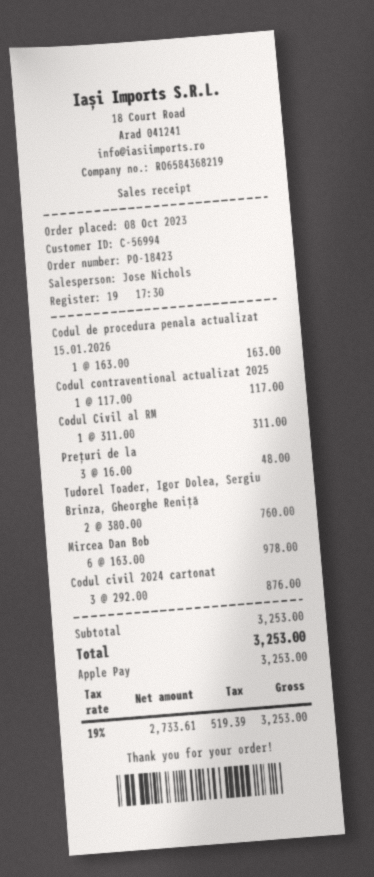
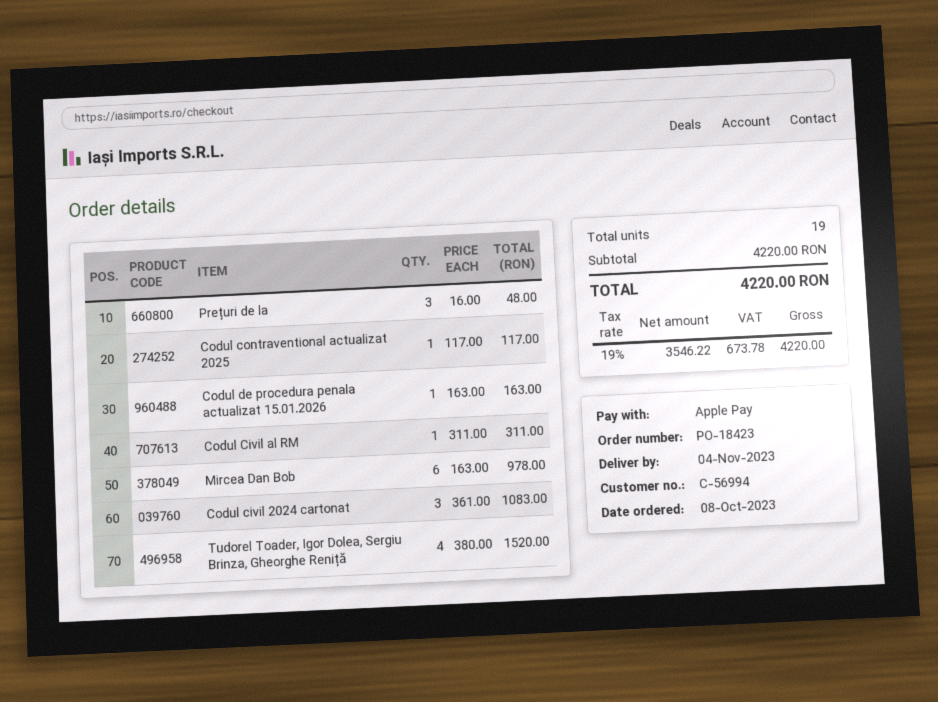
Tudorel Toader, Igor Dolea, Sergiu Brinza, Gheorghe Reniță: 2 x 380.00 = 760.00 -> 4 x 380.00 = 1520.00
Codul civil 2024 cartonat: 3 x 292.00 = 876.00 -> 3 x 361.00 = 1083.00
subtotal: 3253.00 -> 4220.00
net: 2733.61 -> 3546.22
tax: 19% = 519.39 -> 19% = 673.78
total: 3253.00 -> 4220.00

